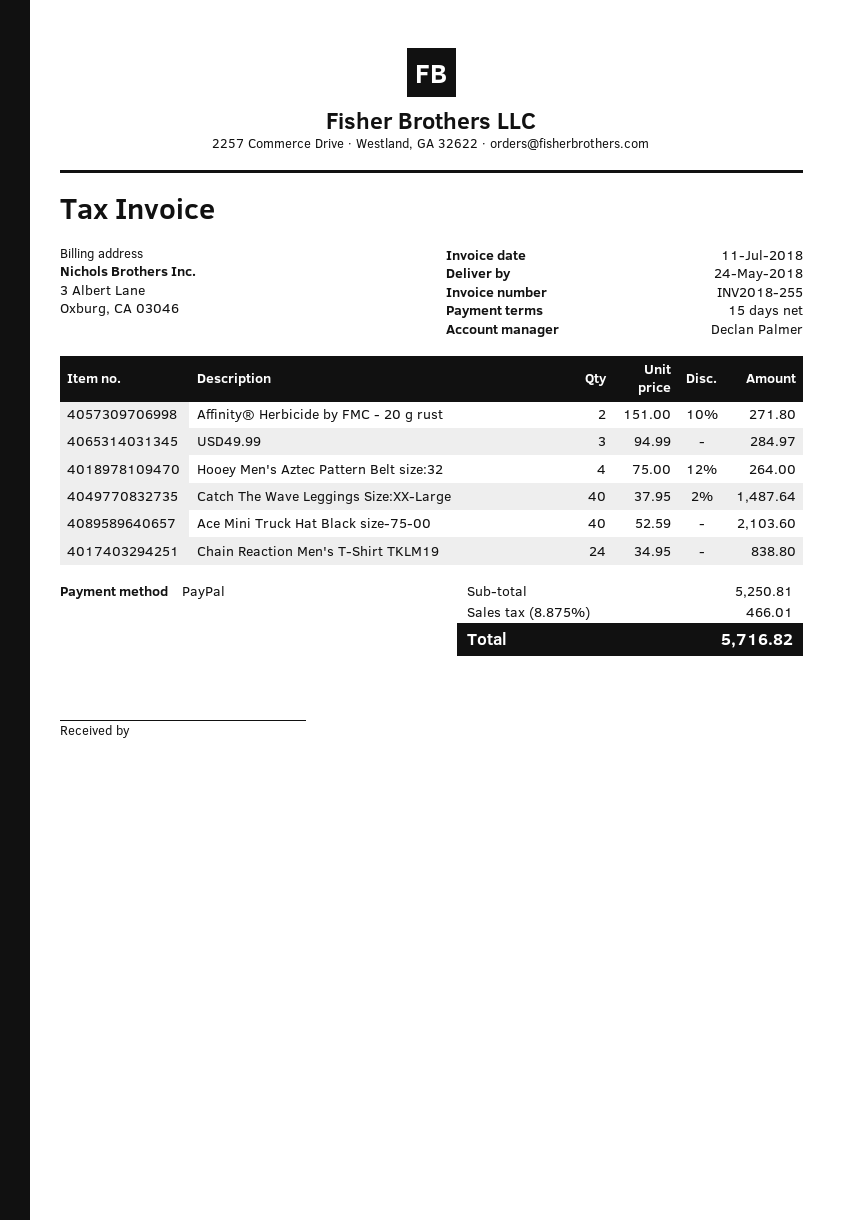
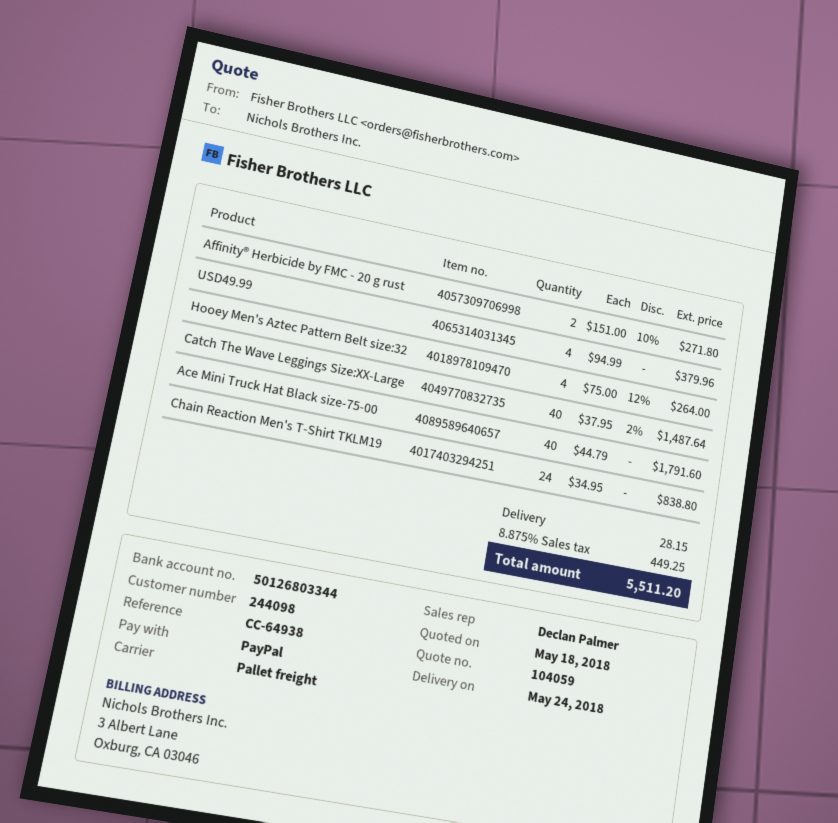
USD49.99: 3 x 94.99 = 284.97 -> 4 x 94.99 = 379.96
Ace Mini Truck Hat Black size-75-00: 40 x 52.59 = 2103.60 -> 40 x 44.79 = 1791.60
shipping: none -> 28.15
tax: 8.875% = 466.01 -> 8.875% = 449.25
total: 5716.82 -> 5511.20

